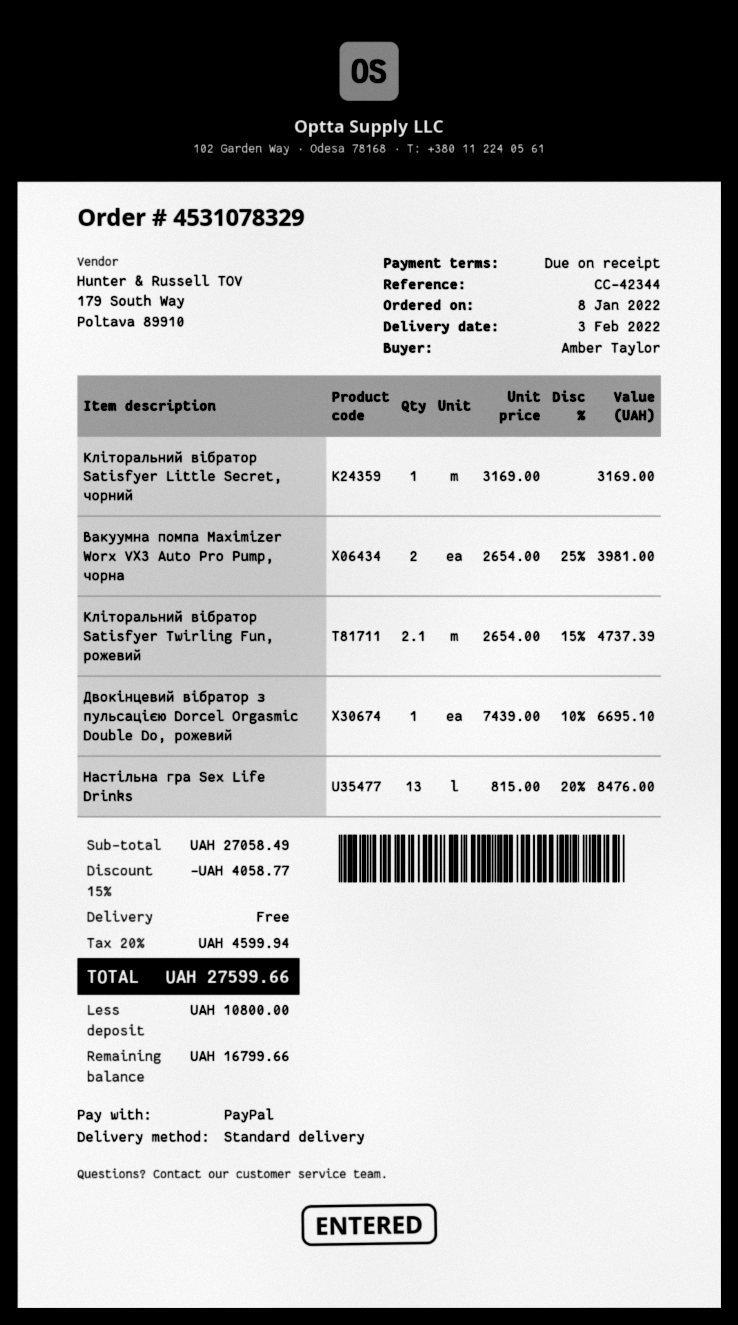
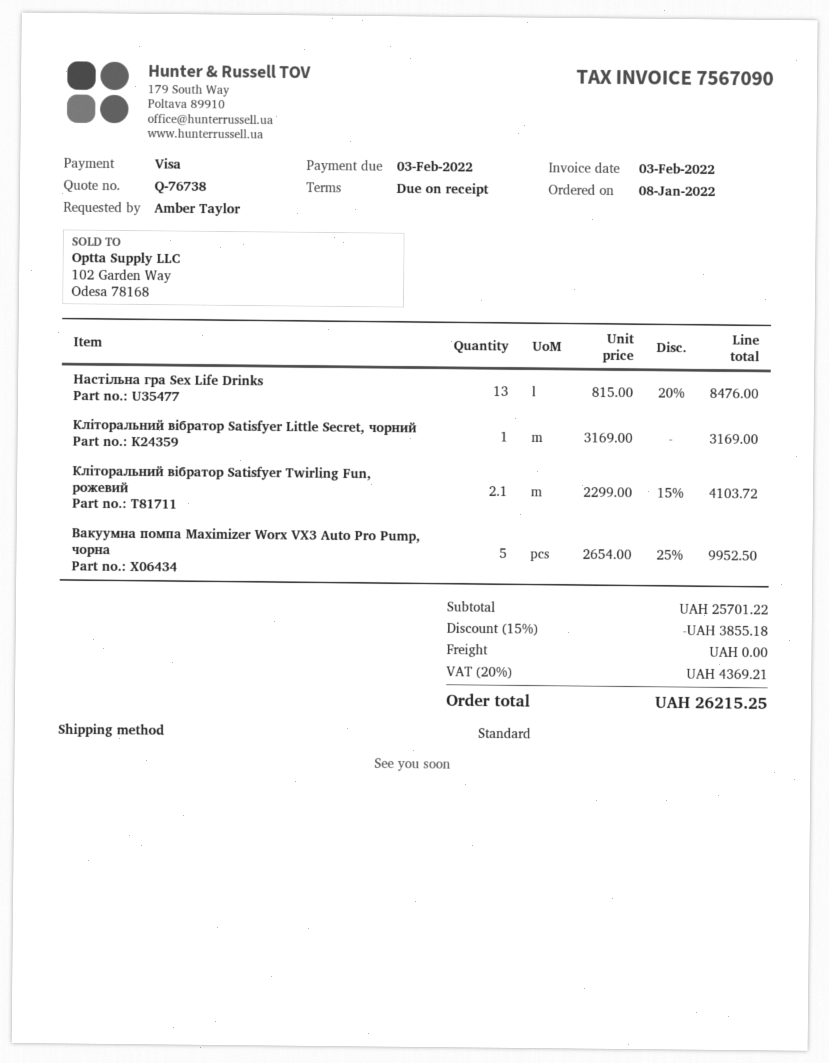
payment method: PayPal -> Visa
Вакуумна помпа Maximizer Worx VX3 Auto Pro Pump, чорна: 2 x 2654.00 - 25% = 3981.00 -> 5 x 2654.00 - 25% = 9952.50
Кліторальний вібратор Satisfyer Twirling Fun, рожевий: 2.1 x 2654.00 - 15% = 4737.39 -> 2.1 x 2299.00 - 15% = 4103.72
Двокінцевий вібратор з пульсацією Dorcel Orgasmic Double Do, рожевий: 1 x 7439.00 - 10% = 6695.10 -> none
subtotal: 27058.49 -> 25701.22
discount: 15% = 4058.77 -> 15% = 3855.18
tax: 20% = 4599.94 -> 20% = 4369.21
total: 27599.66 -> 26215.25

